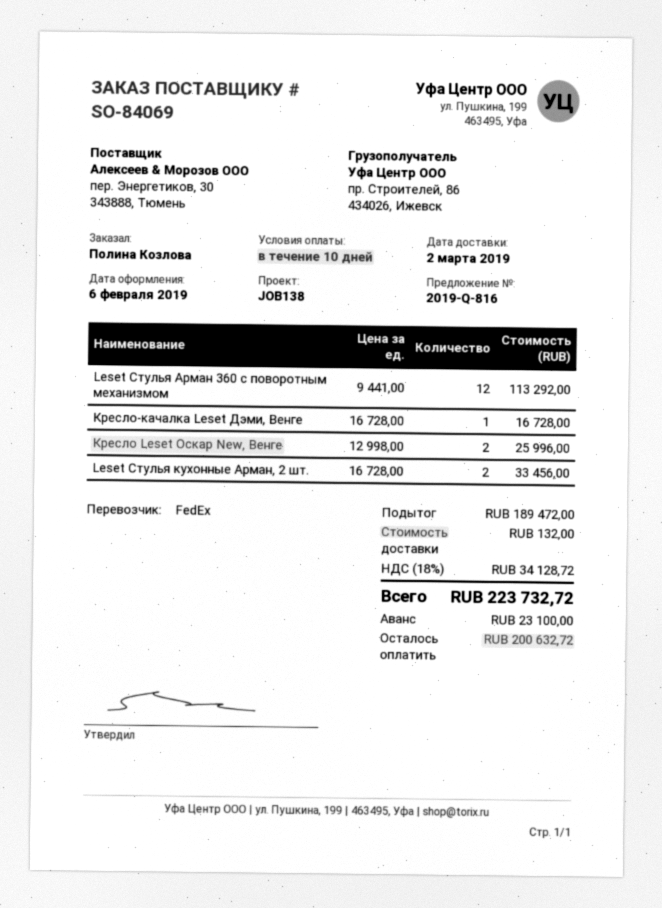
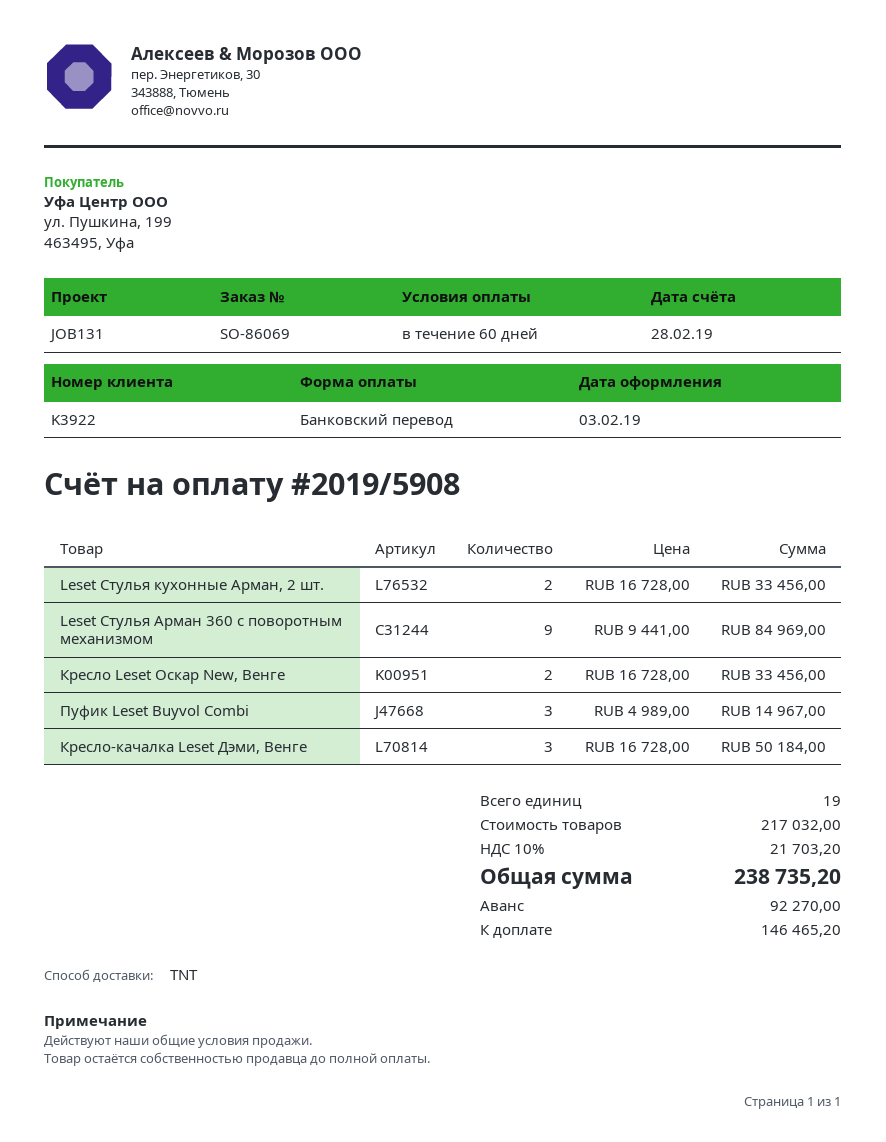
order number: SO-84069 -> SO-86069
order date: 2019-02-06 -> 2019-02-03
payment terms: 10 days -> 60 days
reference: JOB138 -> JOB131
shipping method: FedEx -> TNT
Leset Стулья Арман 360 с поворотным механизмом: 12 x 9441.00 = 113292.00 -> 9 x 9441.00 = 84969.00
Кресло-качалка Leset Дэми, Венге: 1 x 16728.00 = 16728.00 -> 3 x 16728.00 = 50184.00
Кресло Leset Оскар New, Венге: 2 x 12998.00 = 25996.00 -> 2 x 16728.00 = 33456.00
Пуфик Leset Buyvol Combi: none -> 3 x 4989.00 = 14967.00
subtotal: 189472.00 -> 217032.00
shipping: 132.00 -> none
tax: 18% = 34128.72 -> 10% = 21703.20
total: 223732.72 -> 238735.20
deposit: 23100.00 -> 92270.00
balance: 200632.72 -> 146465.20

